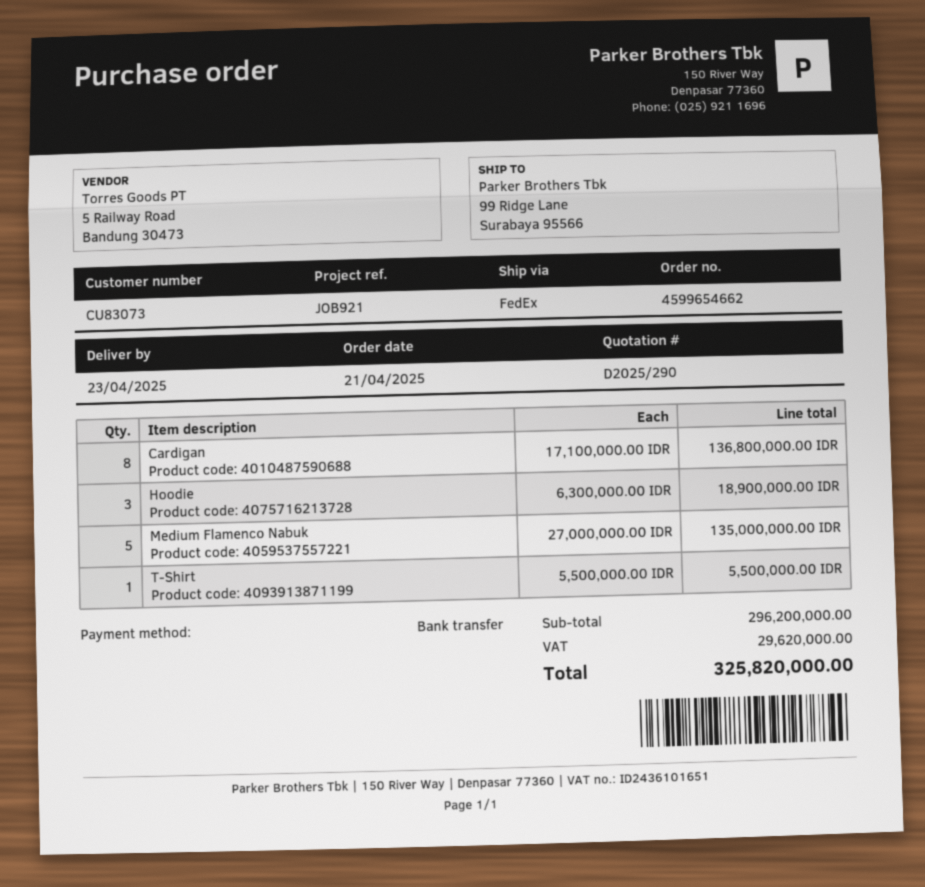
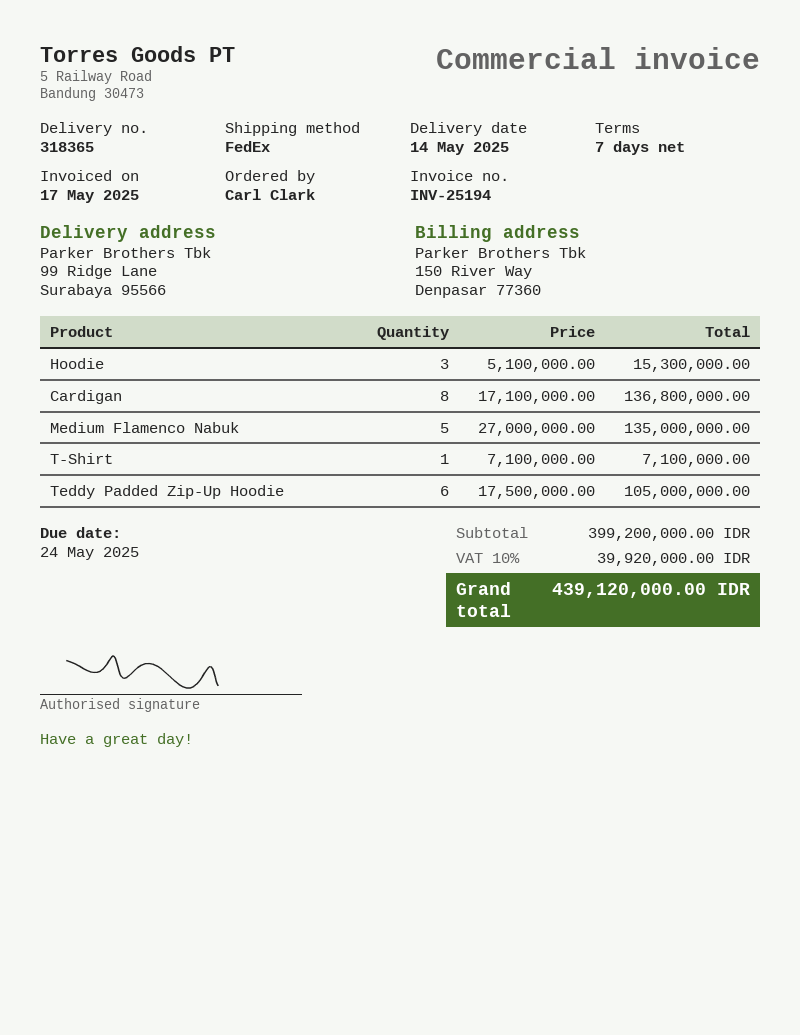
delivery date: 2025-04-23 -> 2025-05-14
Hoodie: 3 x 6300000.00 = 18900000.00 -> 3 x 5100000.00 = 15300000.00
T-Shirt: 1 x 5500000.00 = 5500000.00 -> 1 x 7100000.00 = 7100000.00
Teddy Padded Zip-Up Hoodie: none -> 6 x 17500000.00 = 105000000.00
subtotal: 296200000.00 -> 399200000.00
tax: 29620000.00 -> 39920000.00
total: 325820000.00 -> 439120000.00

